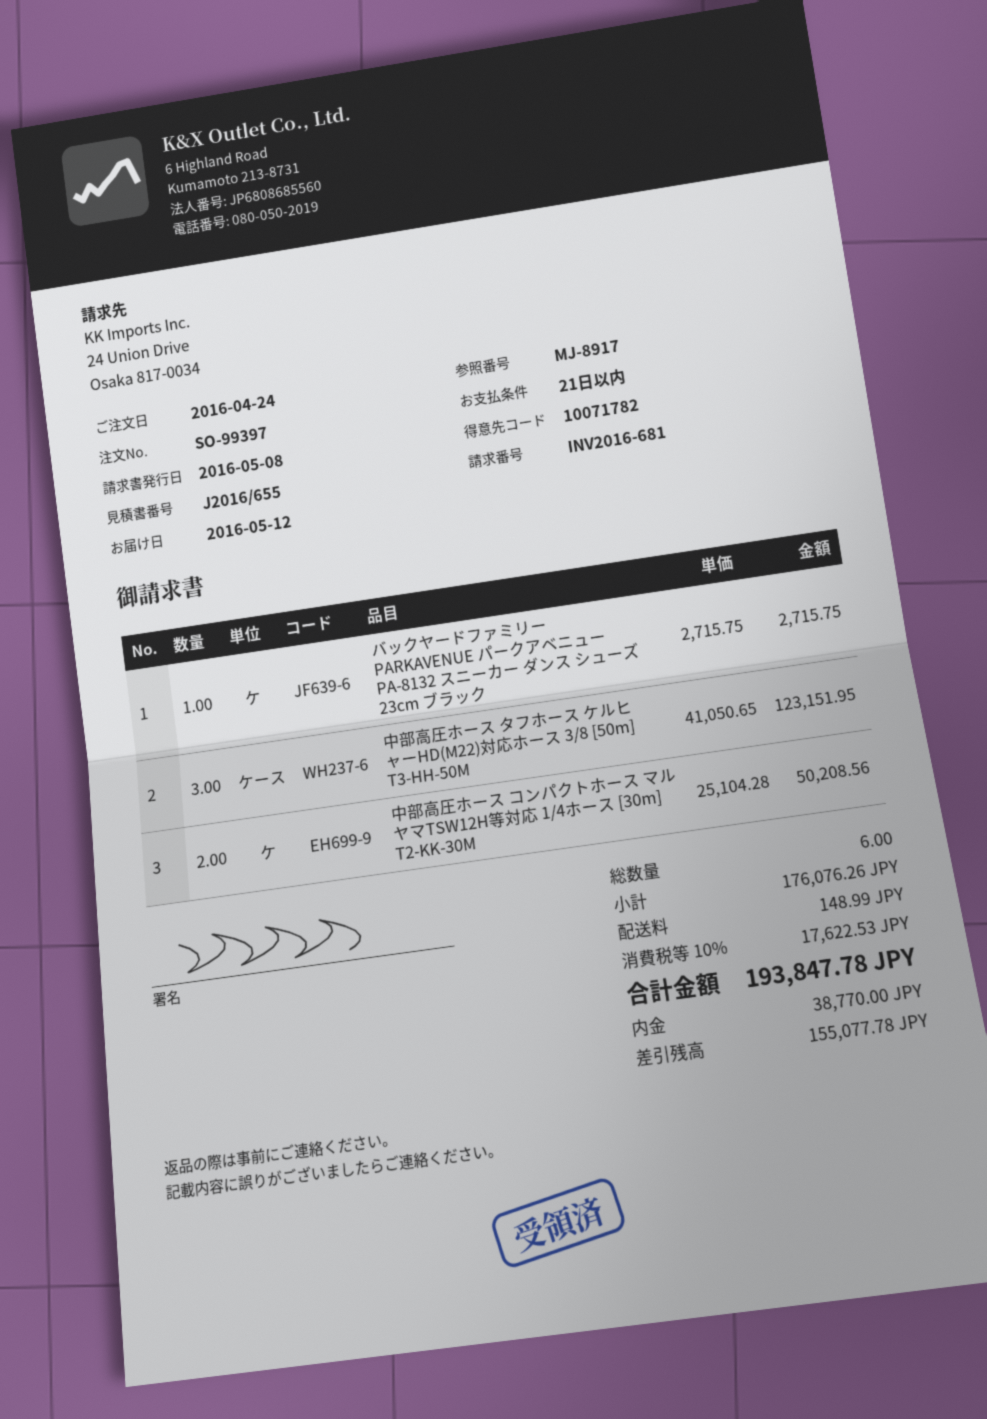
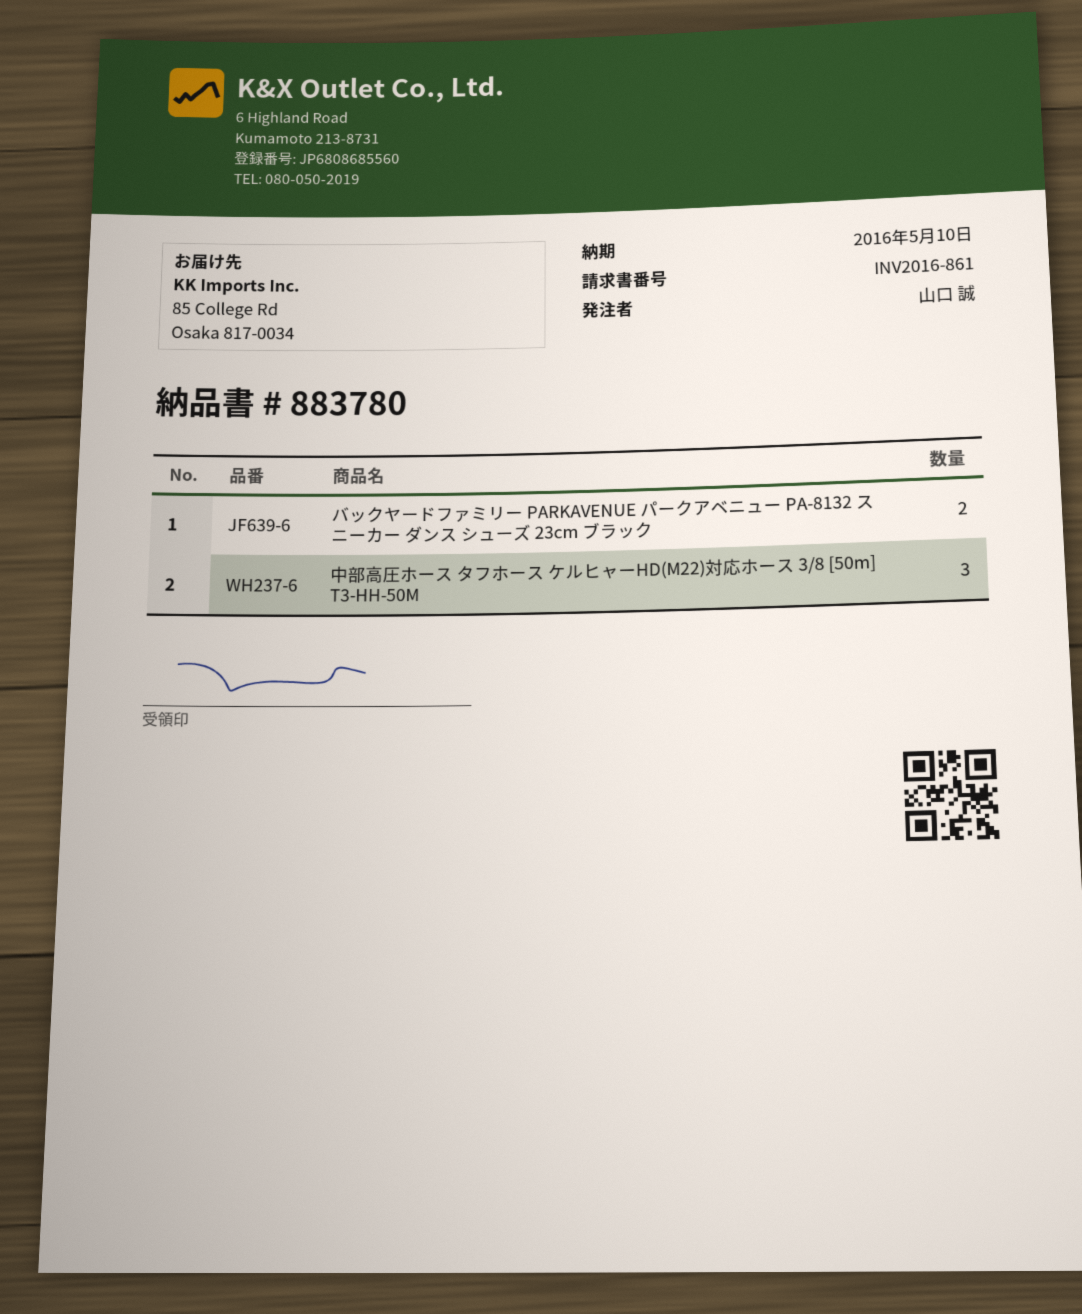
delivery date: 2016-05-12 -> 2016-05-10
invoice number: INV2016-681 -> INV2016-861
バックヤードファミリー PARKAVENUE パークアベニュー PA-8132 スニーカー ダンス シューズ 23cm ブラック: 1 -> 2
中部高圧ホース コンパクトホース マルヤマTSW12H等対応 1/4ホース [30m] T2-KK-30M: 2 -> none

